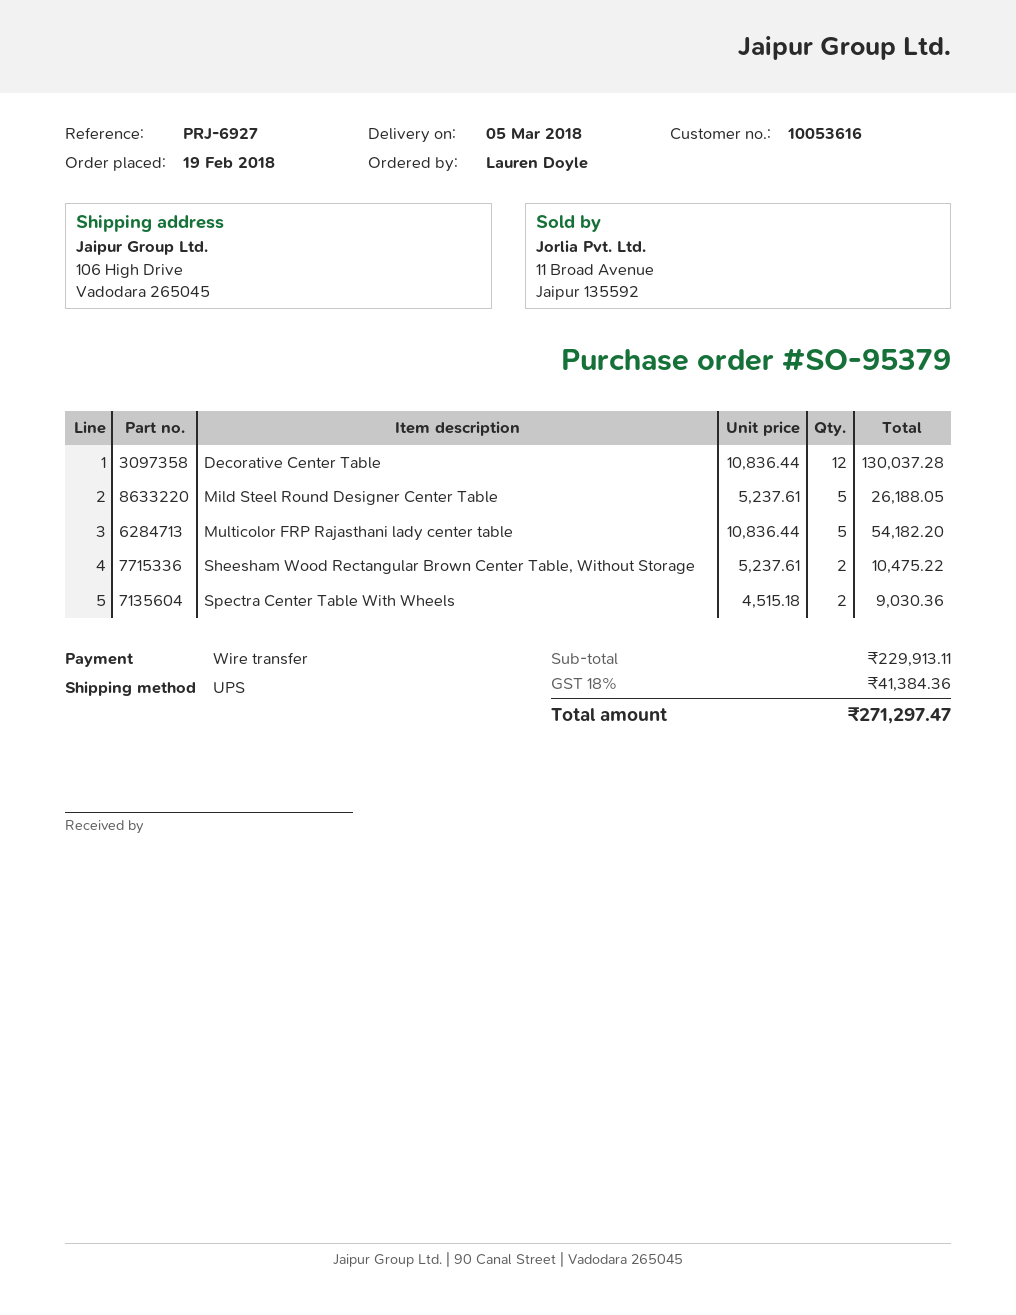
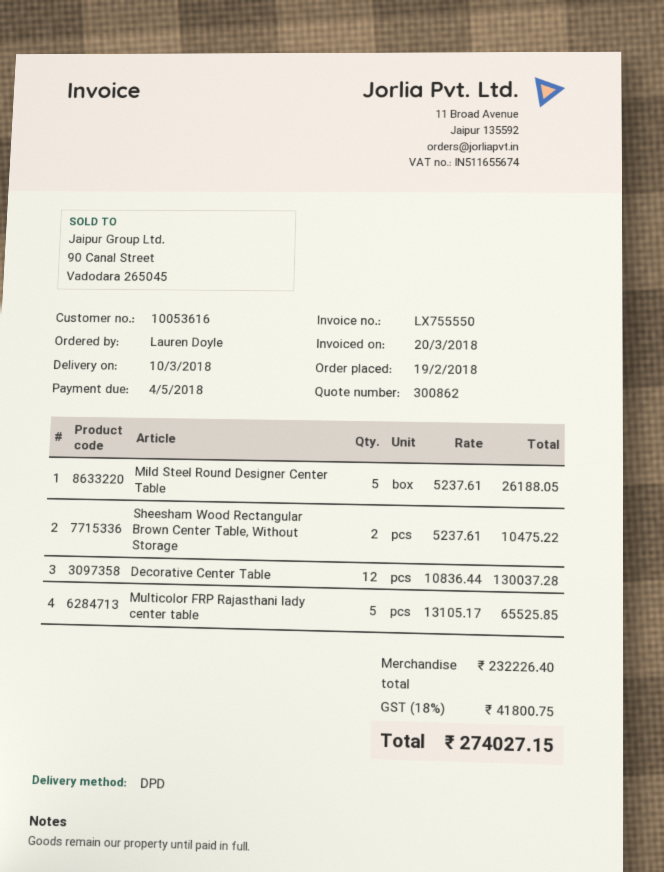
delivery date: 2018-03-05 -> 2018-03-10
shipping method: UPS -> DPD
Multicolor FRP Rajasthani lady center table: 5 x 10836.44 = 54182.20 -> 5 x 13105.17 = 65525.85
Spectra Center Table With Wheels: 2 x 4515.18 = 9030.36 -> none
subtotal: 229913.11 -> 232226.40
tax: 18% = 41384.36 -> 18% = 41800.75
total: 271297.47 -> 274027.15

